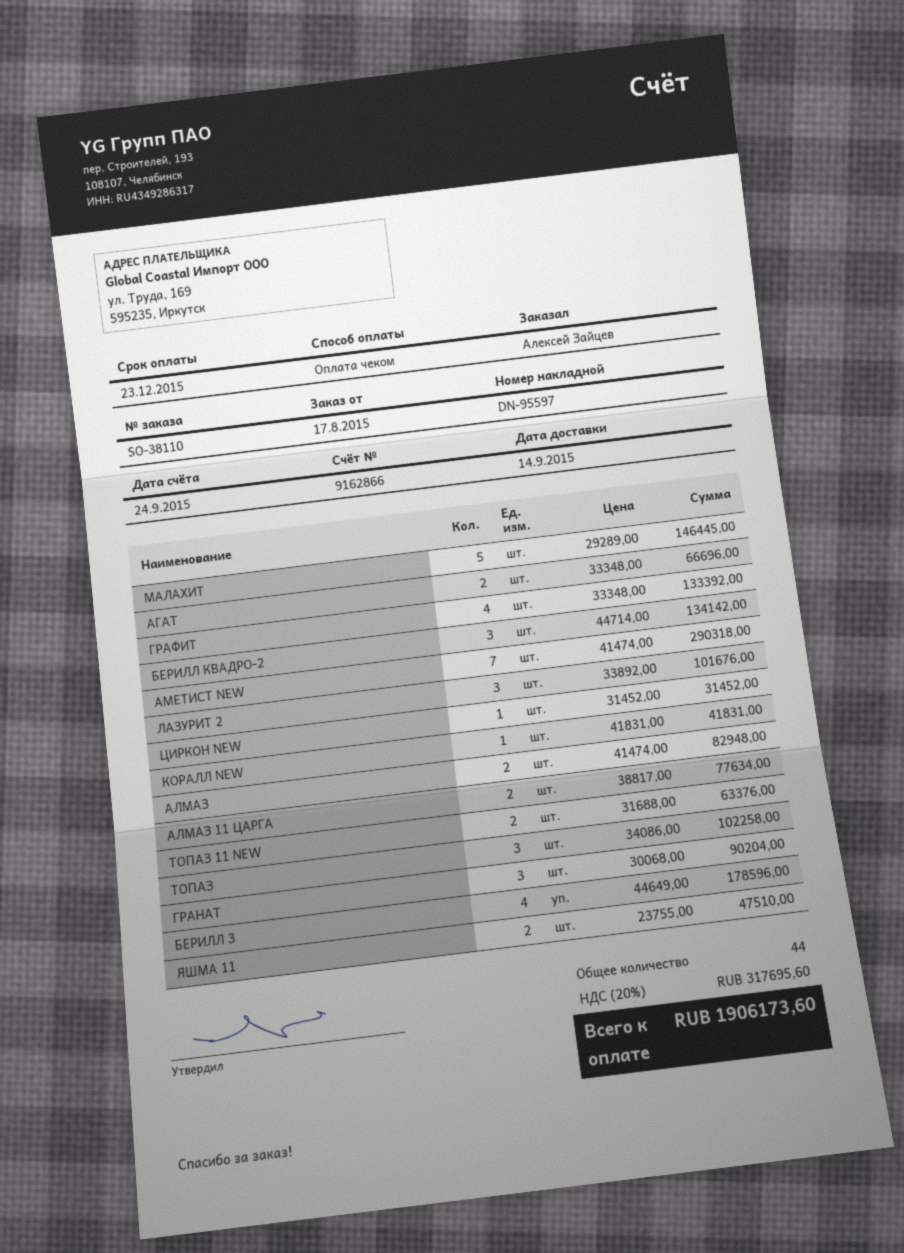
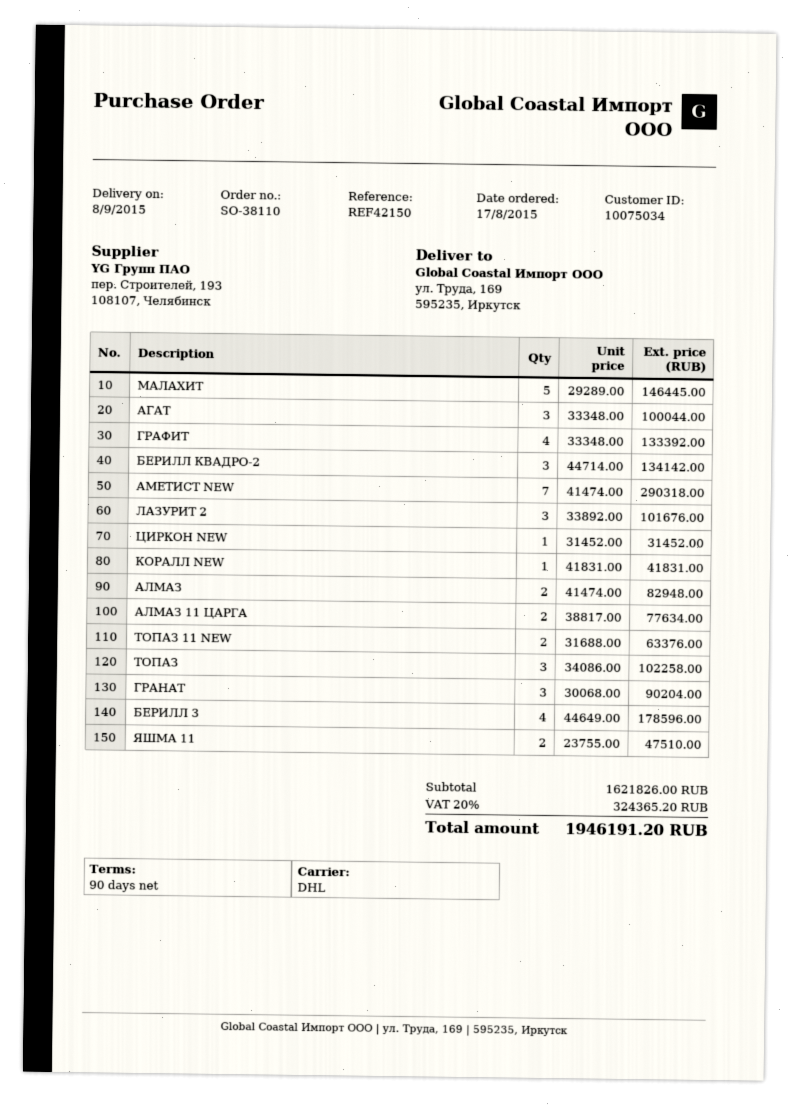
delivery date: 2015-09-14 -> 2015-09-08
АГАТ: 2 x 33348.00 = 66696.00 -> 3 x 33348.00 = 100044.00
tax: 20% = 317695.60 -> 20% = 324365.20
total: 1906173.60 -> 1946191.20

